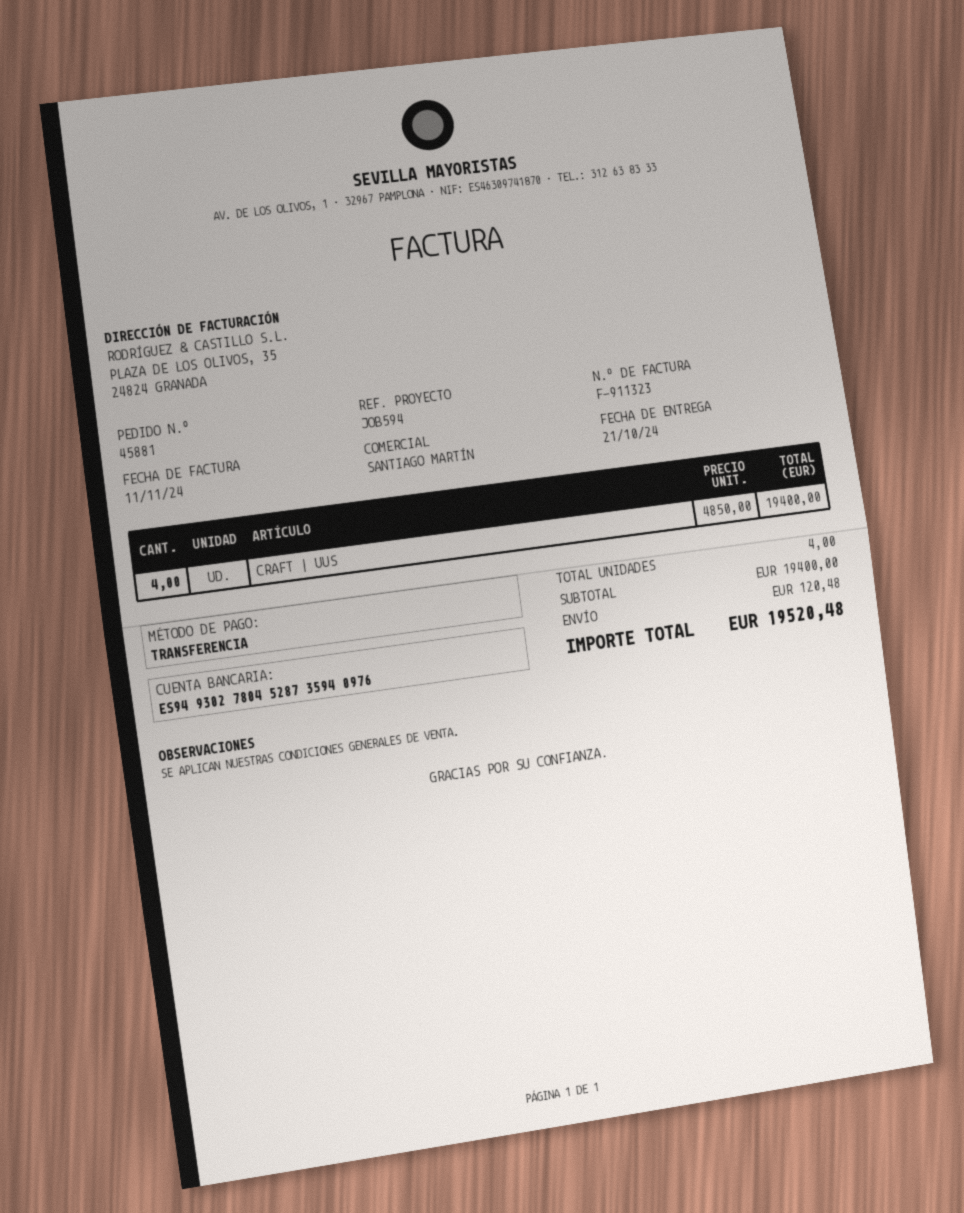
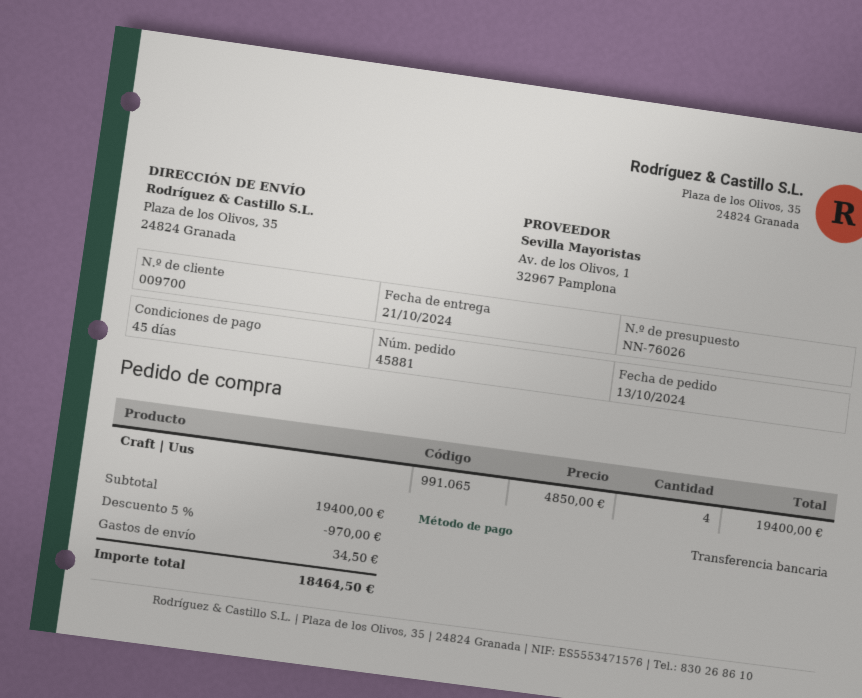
discount: none -> 5% = 970.00
shipping: 120.48 -> 34.50
total: 19520.48 -> 18464.50

